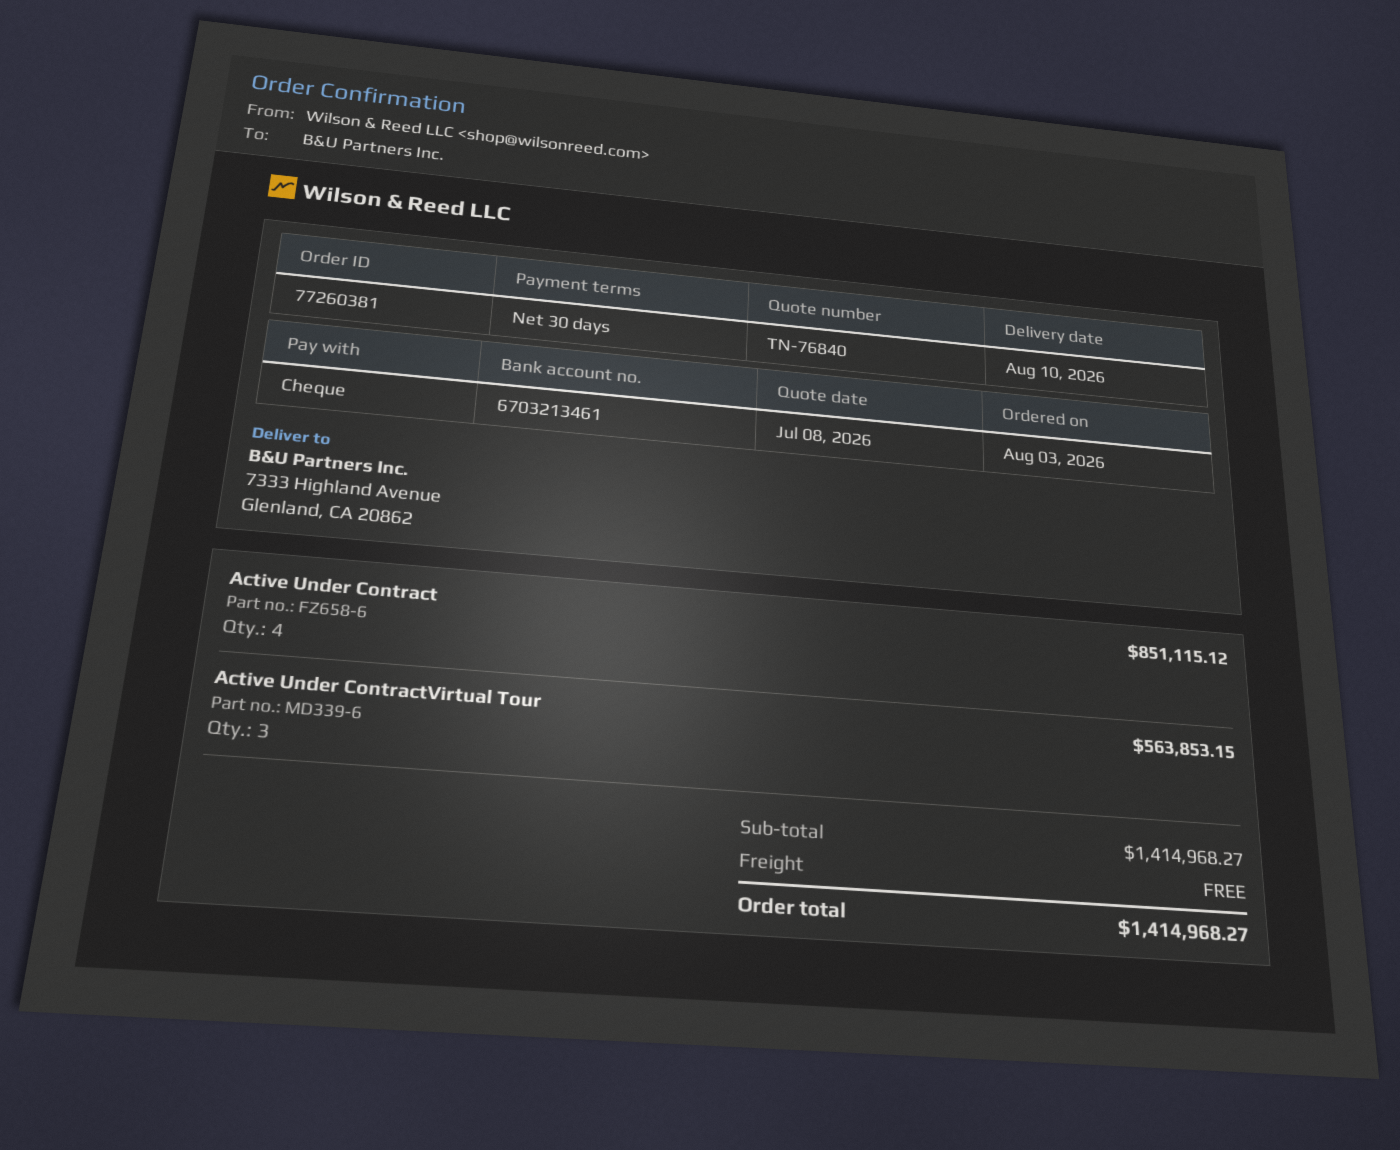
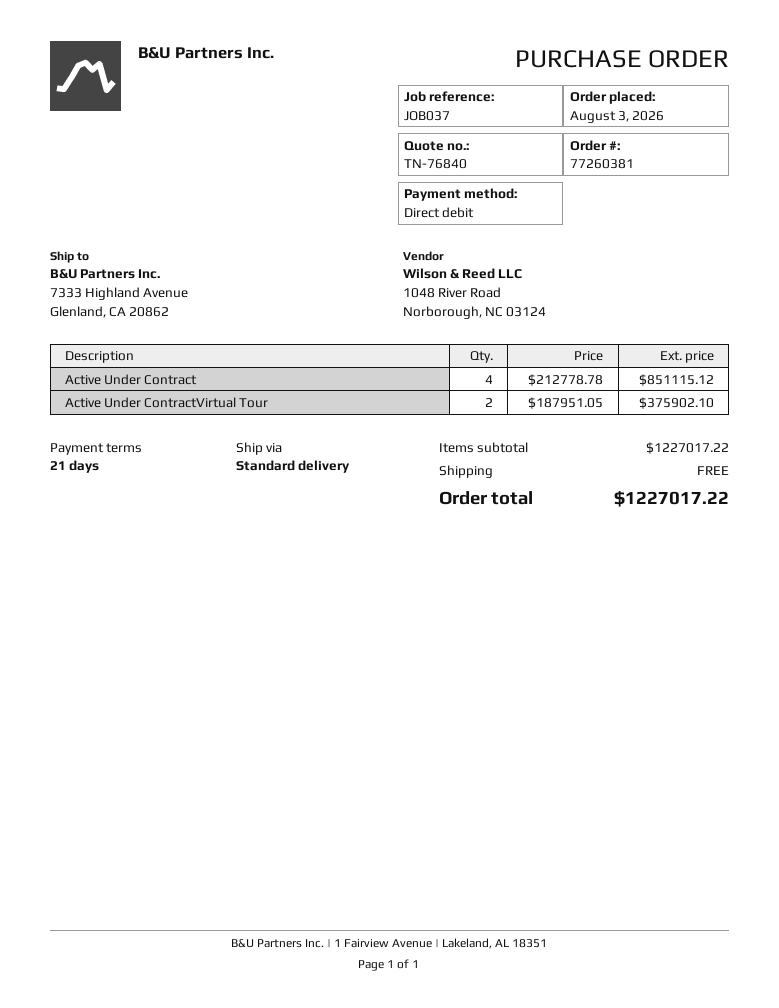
payment terms: 30 days -> 21 days
payment method: cheque -> direct debit
Active Under ContractVirtual Tour: 3 for 563853.15 -> 2 for 375902.10
subtotal: 1414968.27 -> 1227017.22
total: 1414968.27 -> 1227017.22

